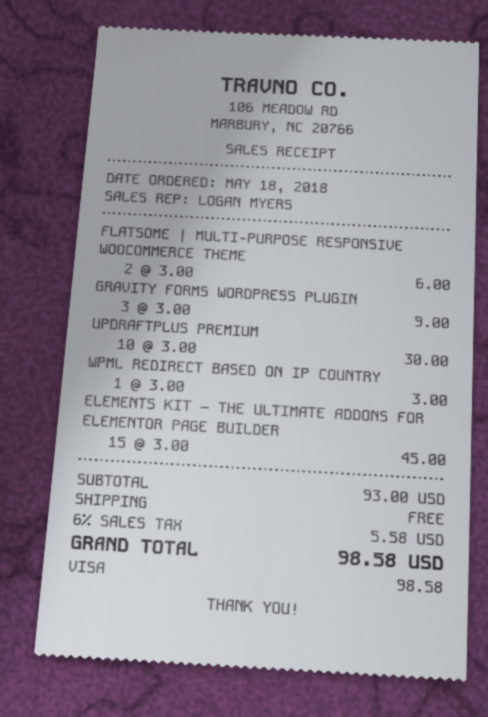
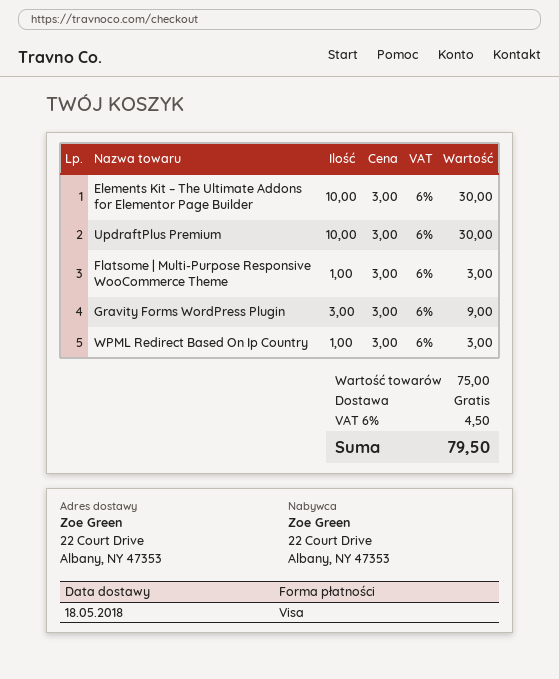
FLATSOME | MULTI-PURPOSE RESPONSIVE WOOCOMMERCE THEME: 2 x 3.00 = 6.00 -> 1 x 3.00 = 3.00
ELEMENTS KIT – THE ULTIMATE ADDONS FOR ELEMENTOR PAGE BUILDER: 15 x 3.00 = 45.00 -> 10 x 3.00 = 30.00
subtotal: 93.00 -> 75.00
tax: 6% = 5.58 -> 6% = 4.50
total: 98.58 -> 79.50

